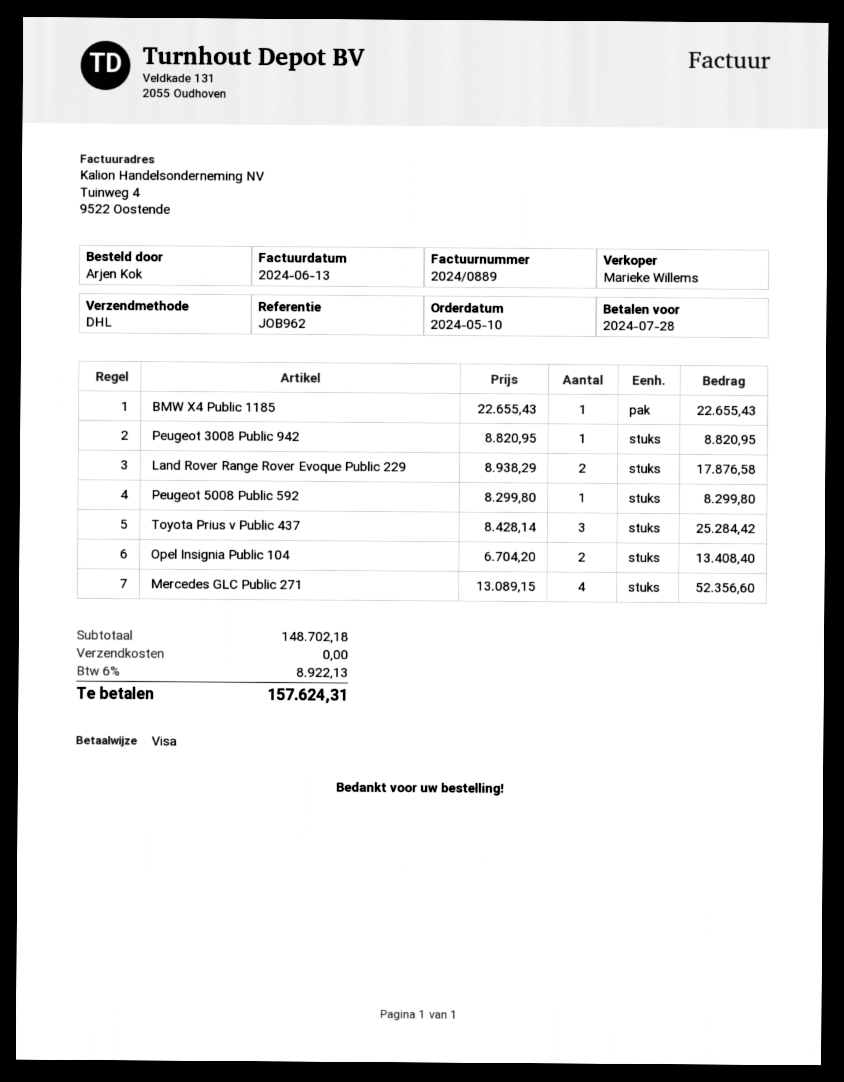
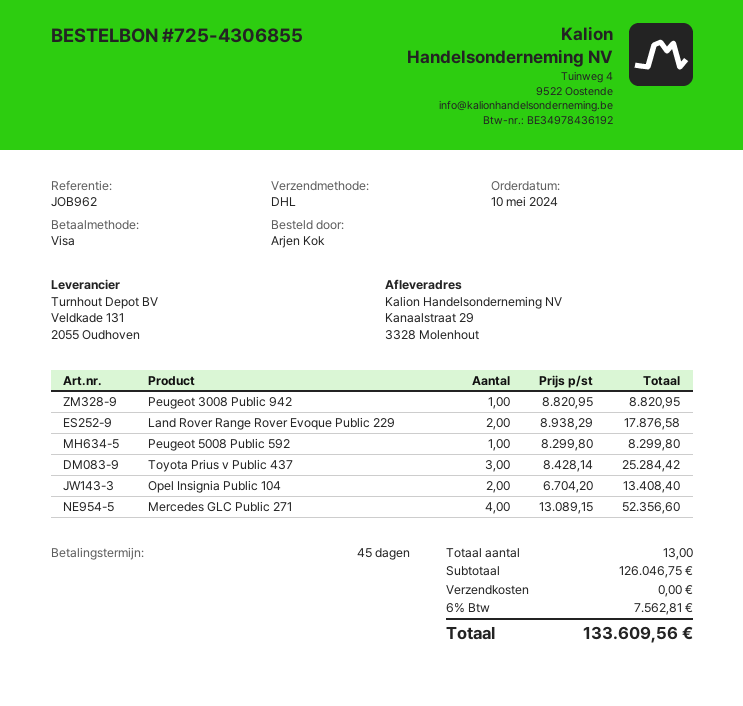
BMW X4 Public 1185: 1 x 22655.43 = 22655.43 -> none
subtotal: 148702.18 -> 126046.75
tax: 6% = 8922.13 -> 6% = 7562.81
total: 157624.31 -> 133609.56

